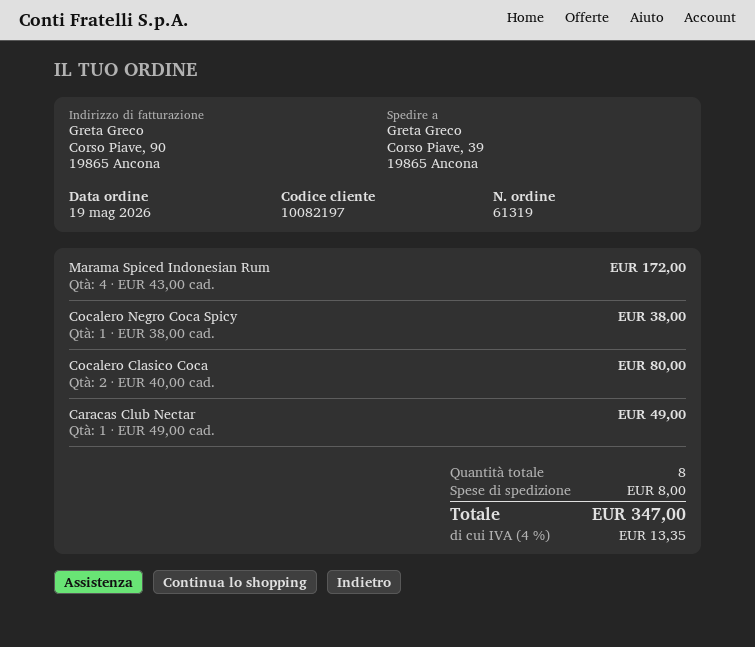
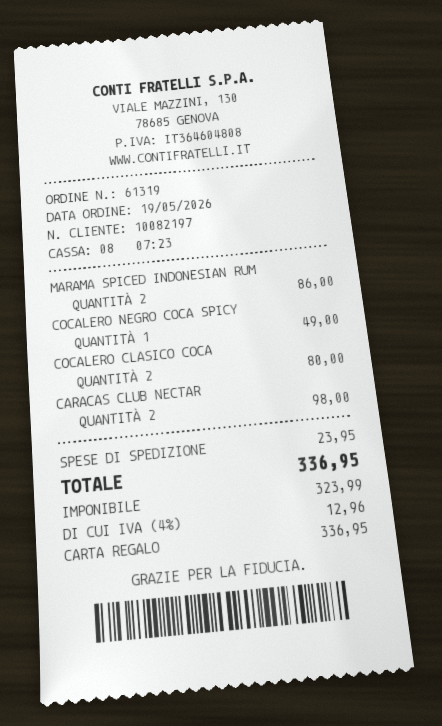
Marama Spiced Indonesian Rum: 4 for 172.00 -> 2 for 86.00
Cocalero Negro Coca Spicy: 1 for 38.00 -> 1 for 49.00
Caracas Club Nectar: 1 for 49.00 -> 2 for 98.00
shipping: 8.00 -> 23.95
tax: 4% = 13.35 -> 4% = 12.96
total: 347.00 -> 336.95

